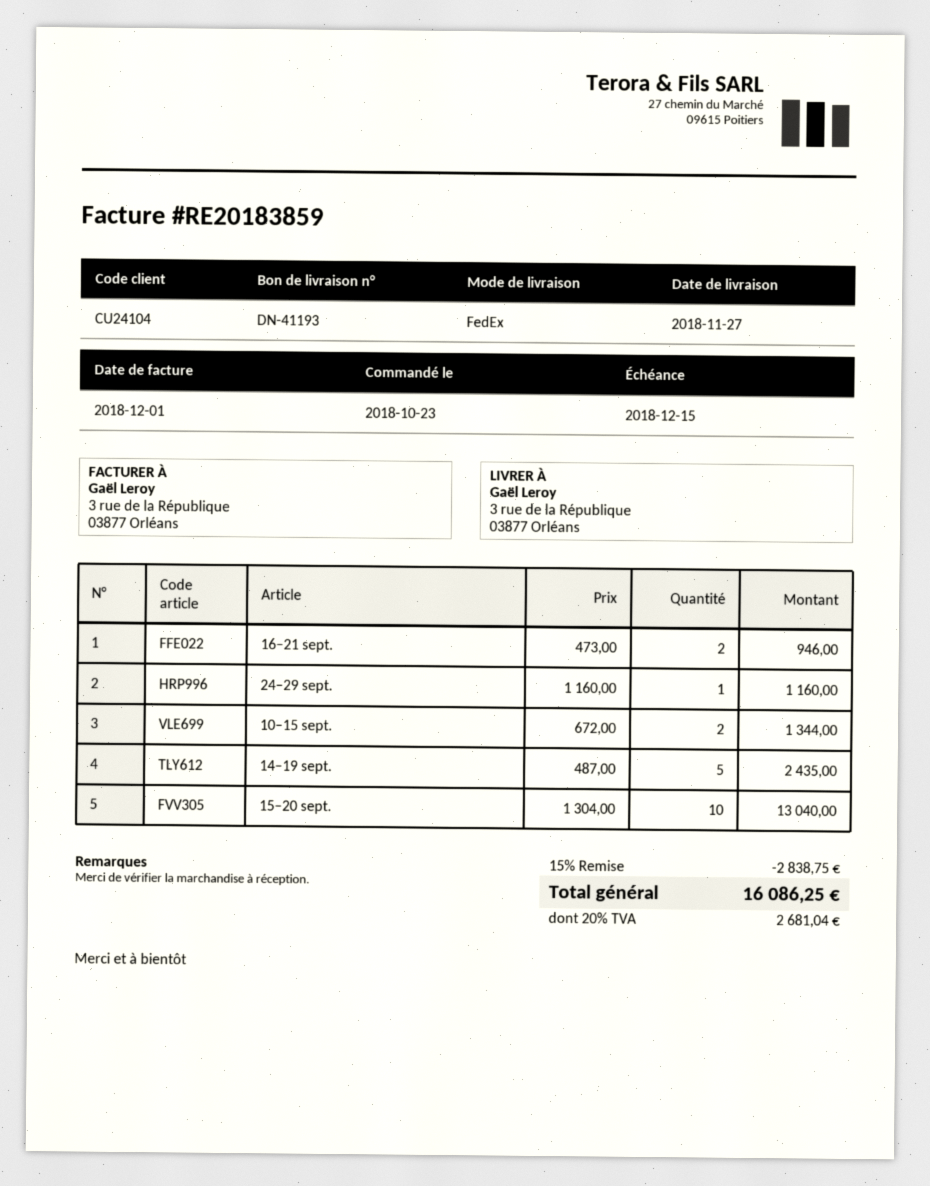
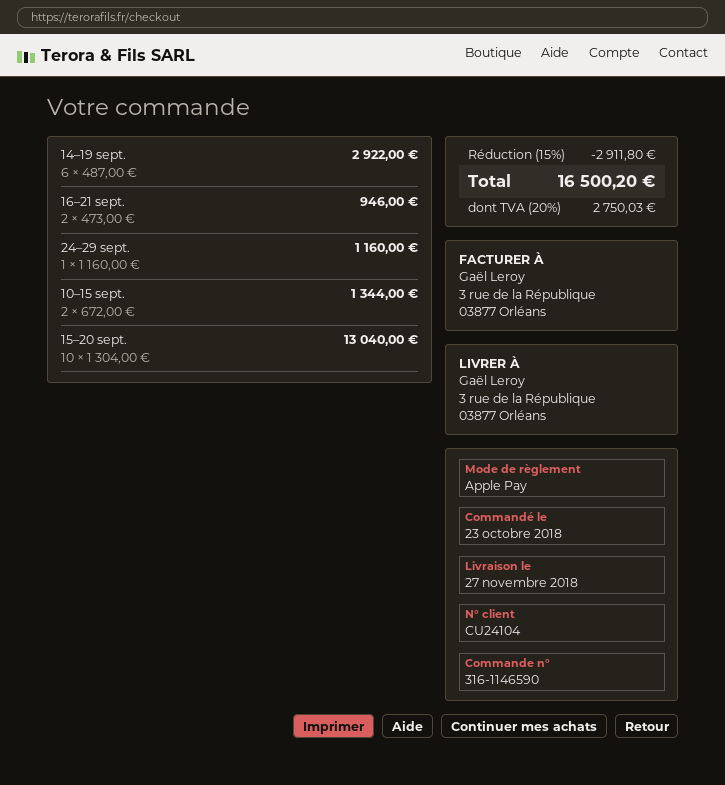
14–19 sept.: 5 x 487.00 = 2435.00 -> 6 x 487.00 = 2922.00
discount: 15% = 2838.75 -> 15% = 2911.80
tax: 20% = 2681.04 -> 20% = 2750.03
total: 16086.25 -> 16500.20

